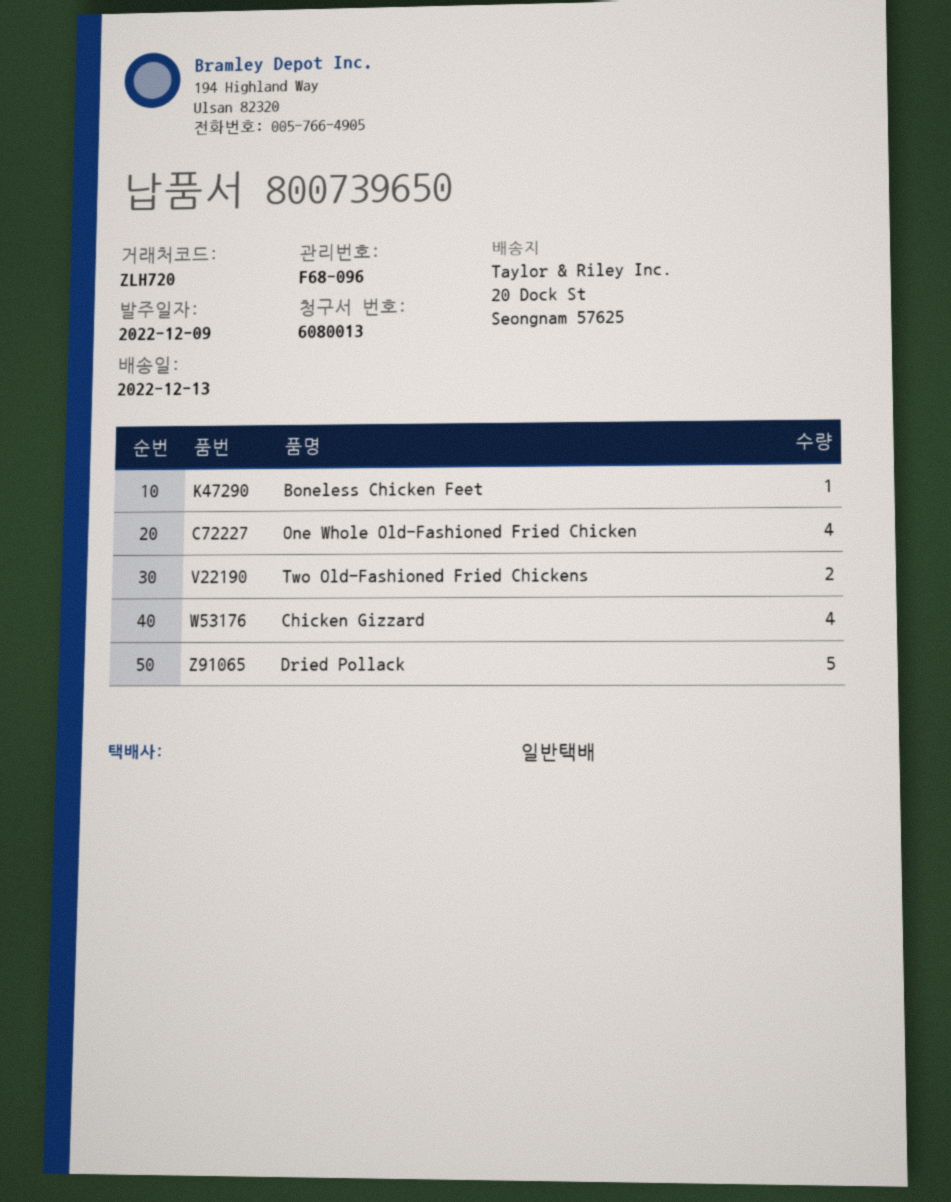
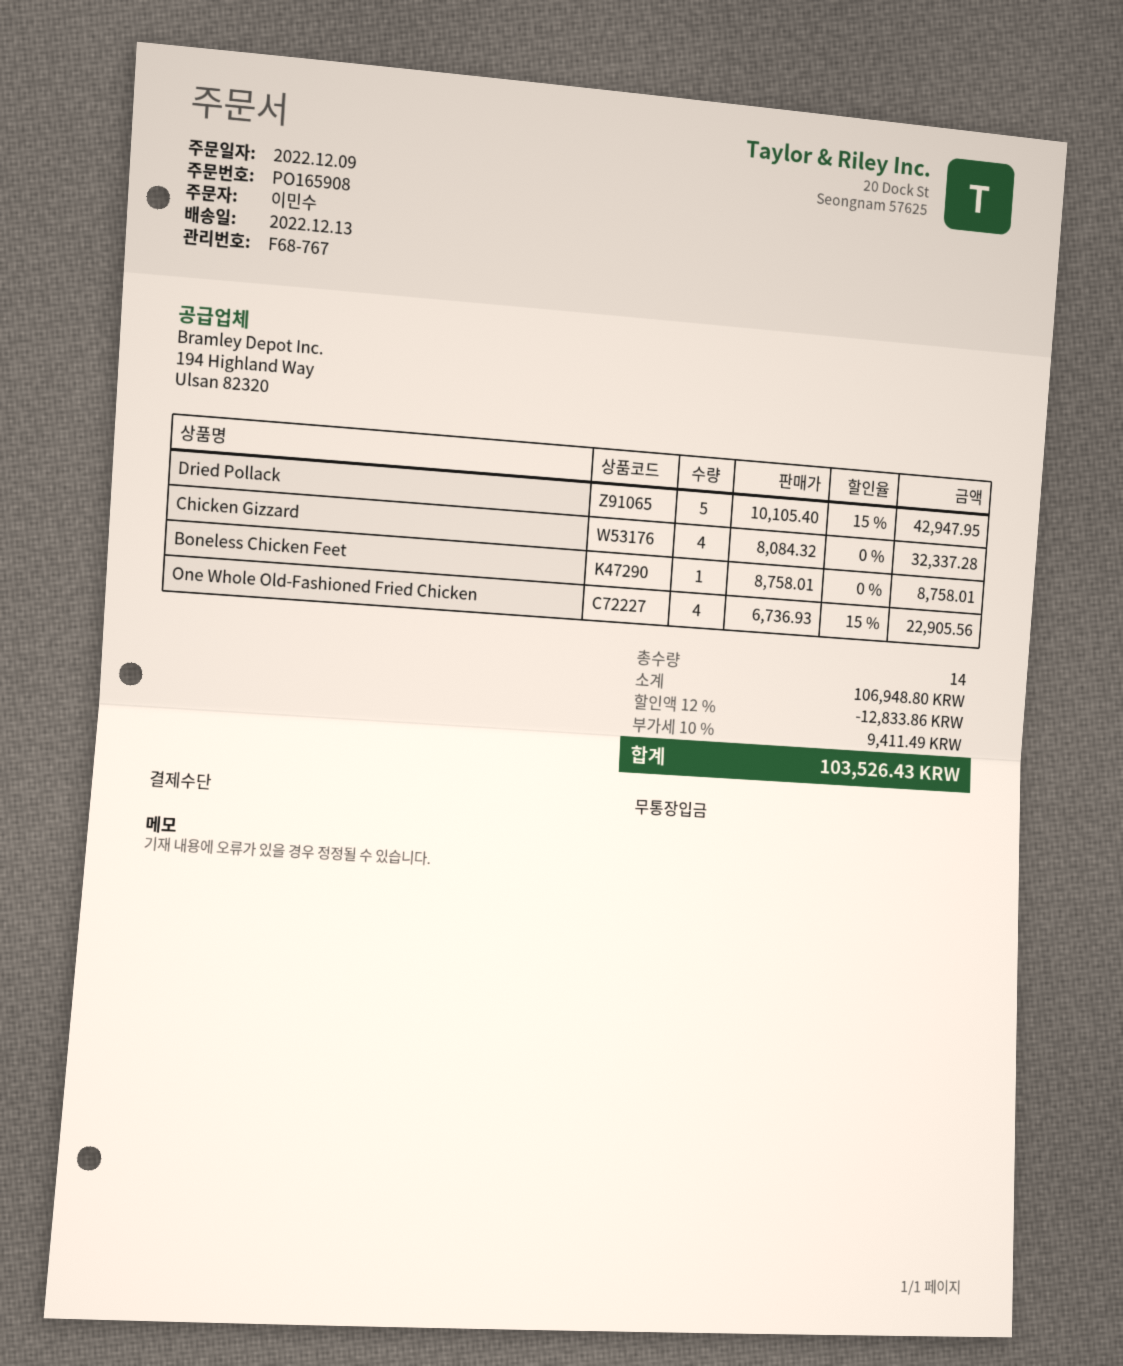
reference: F68-096 -> F68-767
Two Old-Fashioned Fried Chickens: 2 -> none

